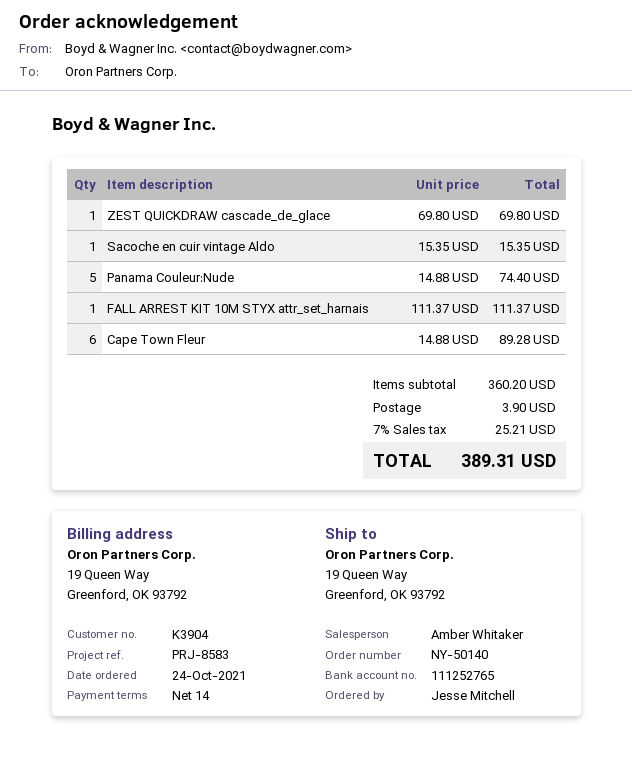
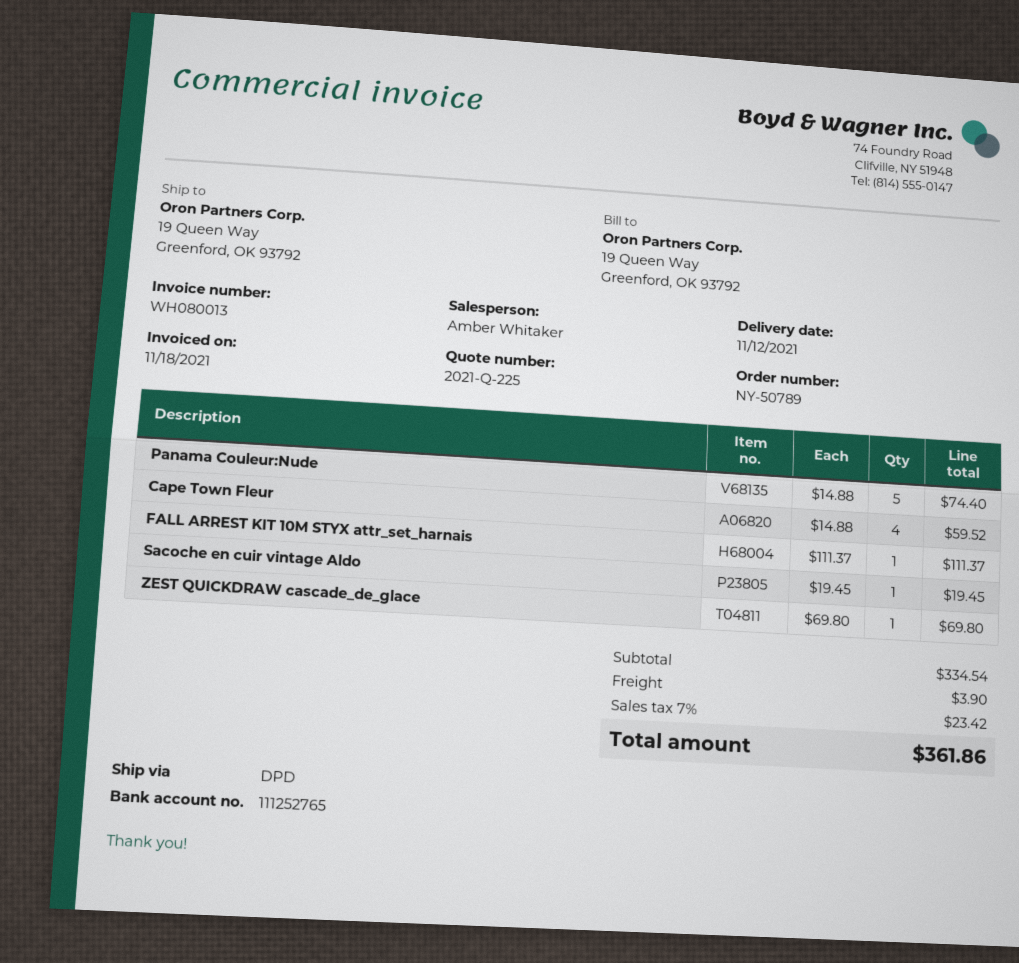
order number: NY-50140 -> NY-50789
Sacoche en cuir vintage Aldo: 1 x 15.35 = 15.35 -> 1 x 19.45 = 19.45
Cape Town Fleur: 6 x 14.88 = 89.28 -> 4 x 14.88 = 59.52
subtotal: 360.20 -> 334.54
tax: 7% = 25.21 -> 7% = 23.42
total: 389.31 -> 361.86

